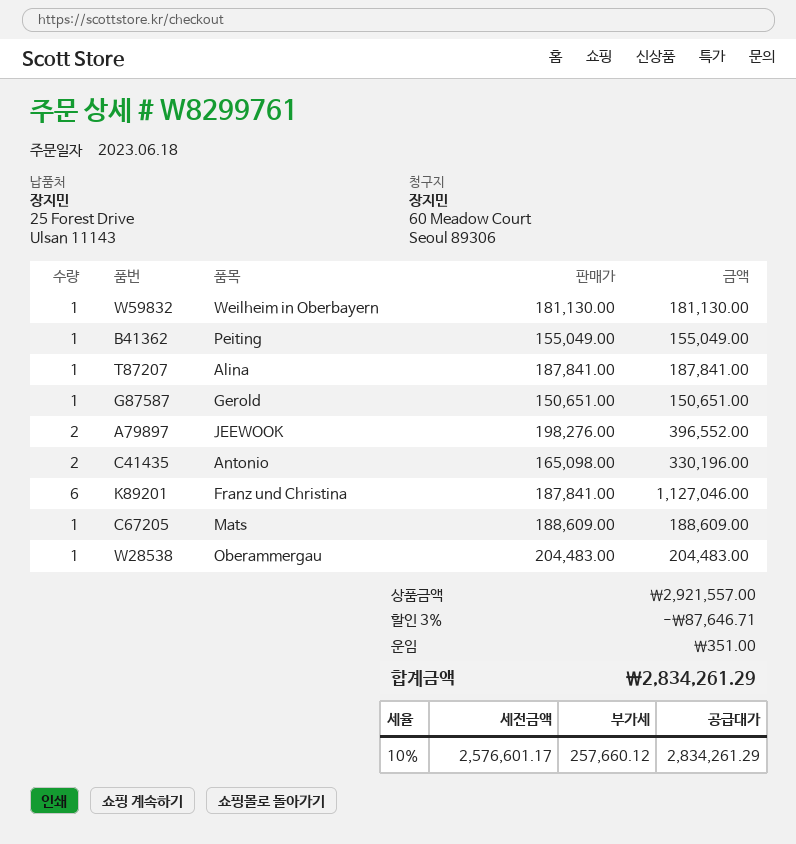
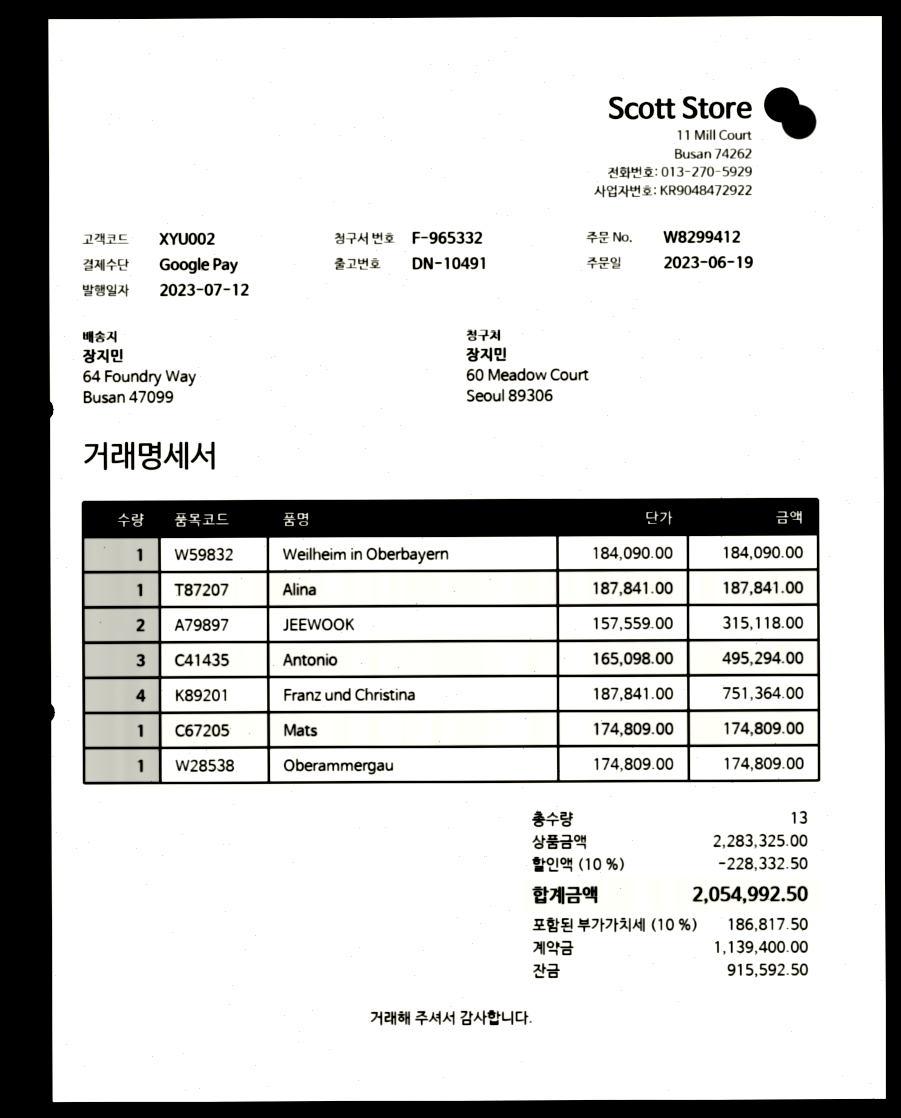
order number: W8299761 -> W8299412
order date: 2023-06-18 -> 2023-06-19
ship to: 25 Forest Drive, Ulsan 11143 -> 64 Foundry Way, Busan 47099
Weilheim in Oberbayern: 1 x 181130.00 = 181130.00 -> 1 x 184090.00 = 184090.00
Peiting: 1 x 155049.00 = 155049.00 -> none
Gerold: 1 x 150651.00 = 150651.00 -> none
JEEWOOK: 2 x 198276.00 = 396552.00 -> 2 x 157559.00 = 315118.00
Antonio: 2 x 165098.00 = 330196.00 -> 3 x 165098.00 = 495294.00
Franz und Christina: 6 x 187841.00 = 1127046.00 -> 4 x 187841.00 = 751364.00
Mats: 1 x 188609.00 = 188609.00 -> 1 x 174809.00 = 174809.00
Oberammergau: 1 x 204483.00 = 204483.00 -> 1 x 174809.00 = 174809.00
subtotal: 2921557.00 -> 2283325.00
discount: 3% = 87646.71 -> 10% = 228332.50
shipping: 351.00 -> none
tax: 10% = 257660.12 -> 10% = 186817.50
total: 2834261.29 -> 2054992.50

